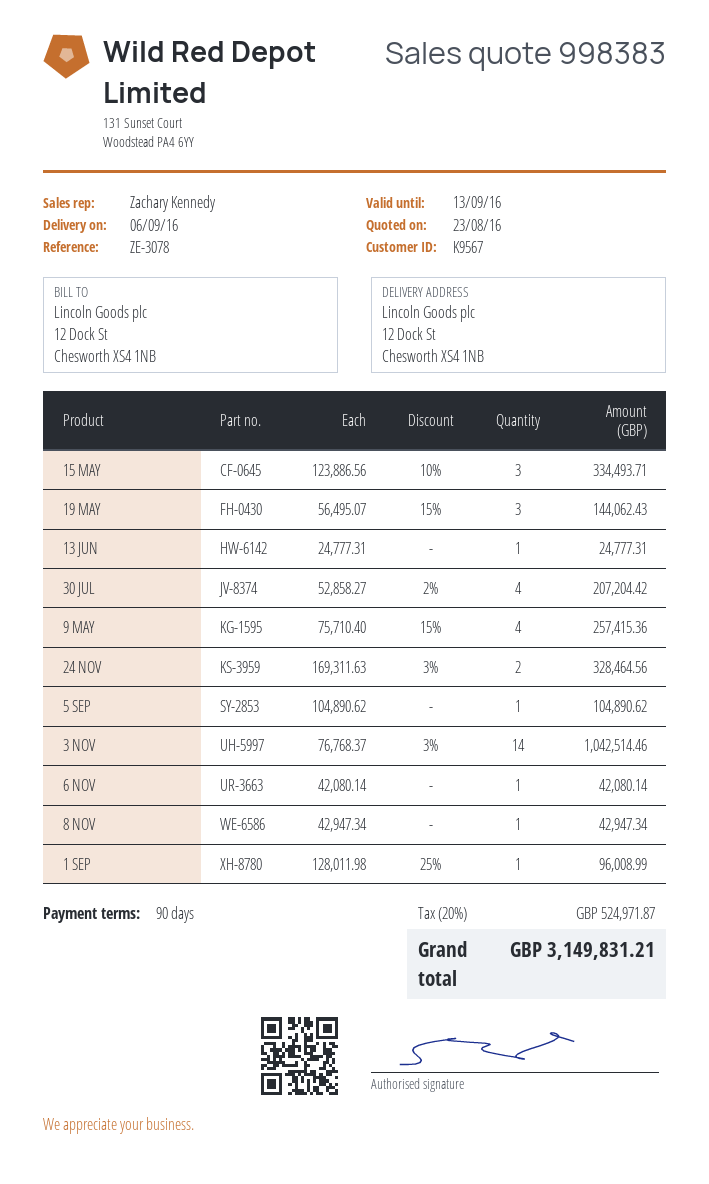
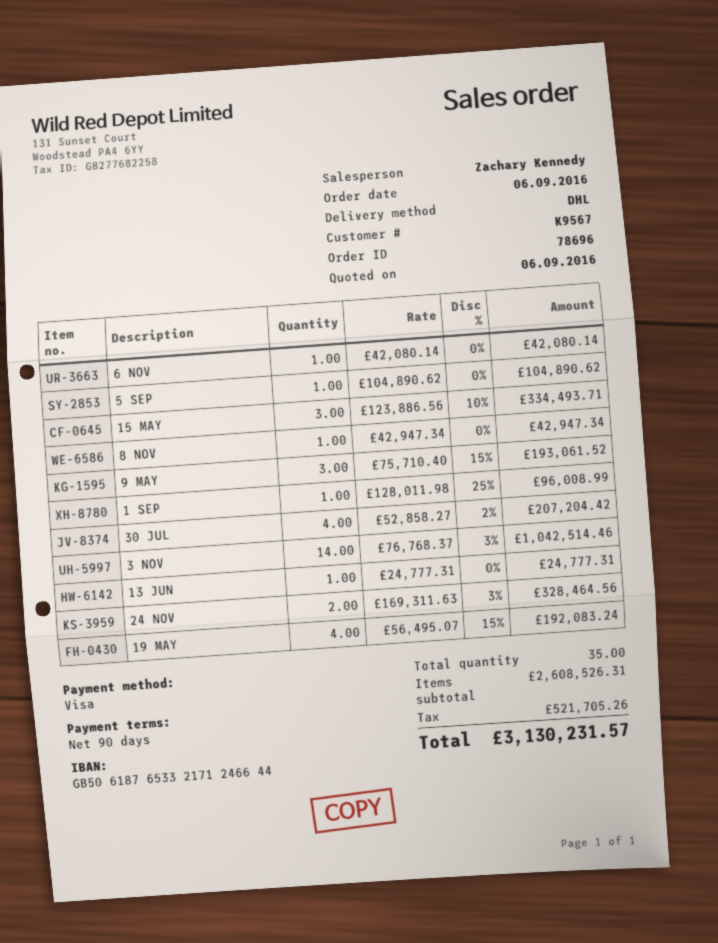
quote date: 2016-08-23 -> 2016-09-06
19 MAY: 3 x 56495.07 - 15% = 144062.43 -> 4 x 56495.07 - 15% = 192083.24
9 MAY: 4 x 75710.40 - 15% = 257415.36 -> 3 x 75710.40 - 15% = 193061.52
tax: 524971.87 -> 521705.26
total: 3149831.21 -> 3130231.57

